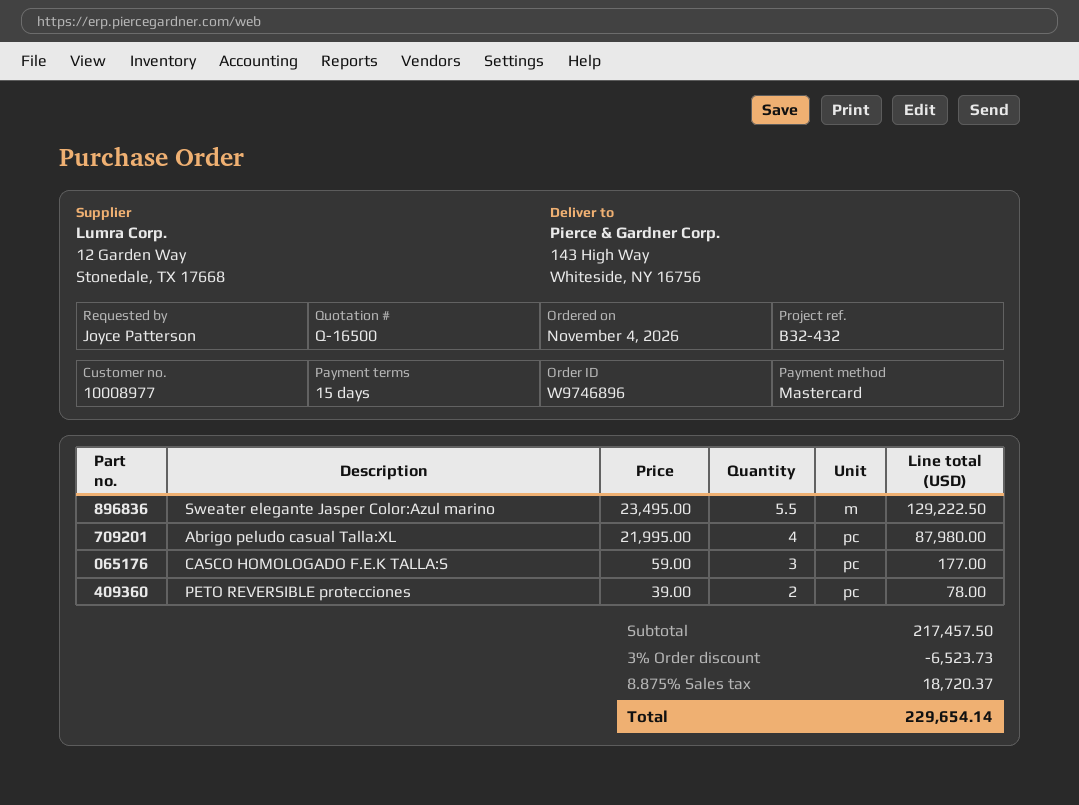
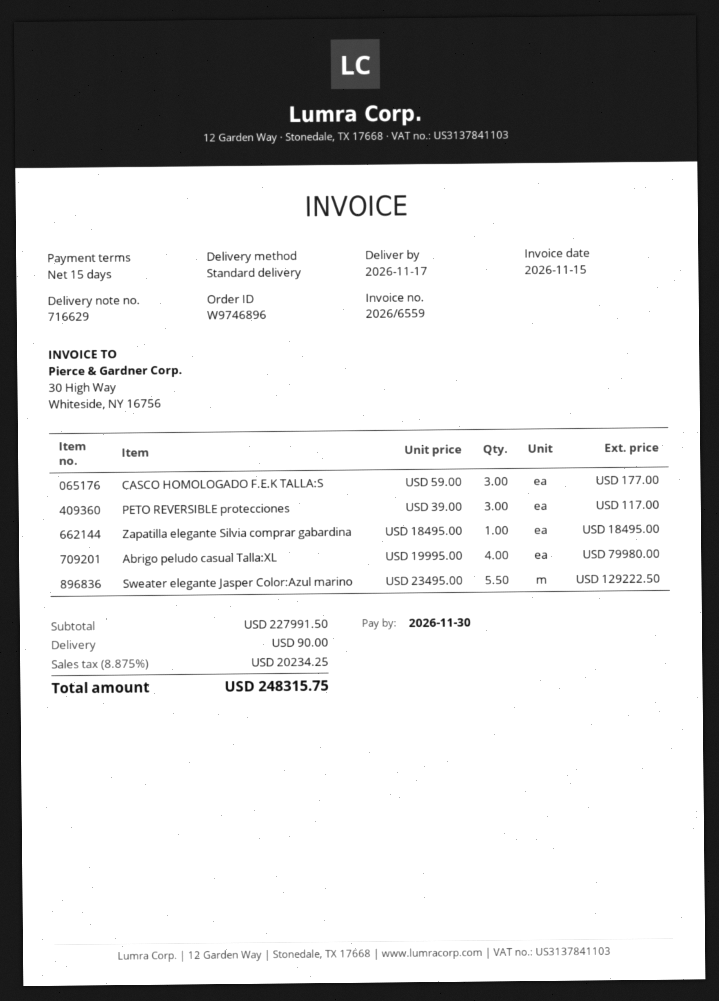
Abrigo peludo casual Talla:XL: 4 x 21995.00 = 87980.00 -> 4 x 19995.00 = 79980.00
PETO REVERSIBLE protecciones: 2 x 39.00 = 78.00 -> 3 x 39.00 = 117.00
Zapatilla elegante Silvia comprar gabardina: none -> 1 x 18495.00 = 18495.00
subtotal: 217457.50 -> 227991.50
discount: 3% = 6523.73 -> none
shipping: none -> 90.00
tax: 8.875% = 18720.37 -> 8.875% = 20234.25
total: 229654.14 -> 248315.75

